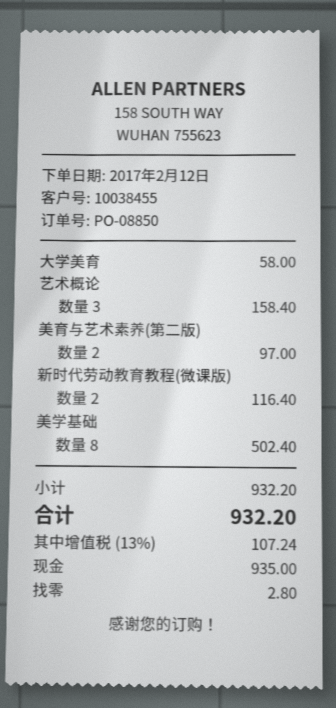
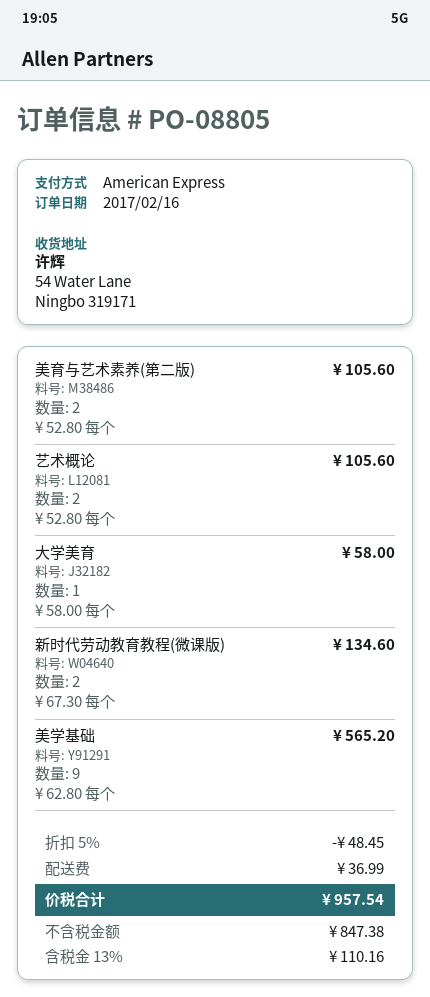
order number: PO-08850 -> PO-08805
order date: 2017-02-12 -> 2017-02-16
payment method: cash -> American Express
艺术概论: 3 for 158.40 -> 2 for 105.60
美育与艺术素养(第二版): 2 for 97.00 -> 2 for 105.60
新时代劳动教育教程(微课版): 2 for 116.40 -> 2 for 134.60
美学基础: 8 for 502.40 -> 9 for 565.20
discount: none -> 5% = 48.45
shipping: none -> 36.99
tax: 13% = 107.24 -> 13% = 110.16
total: 932.20 -> 957.54

